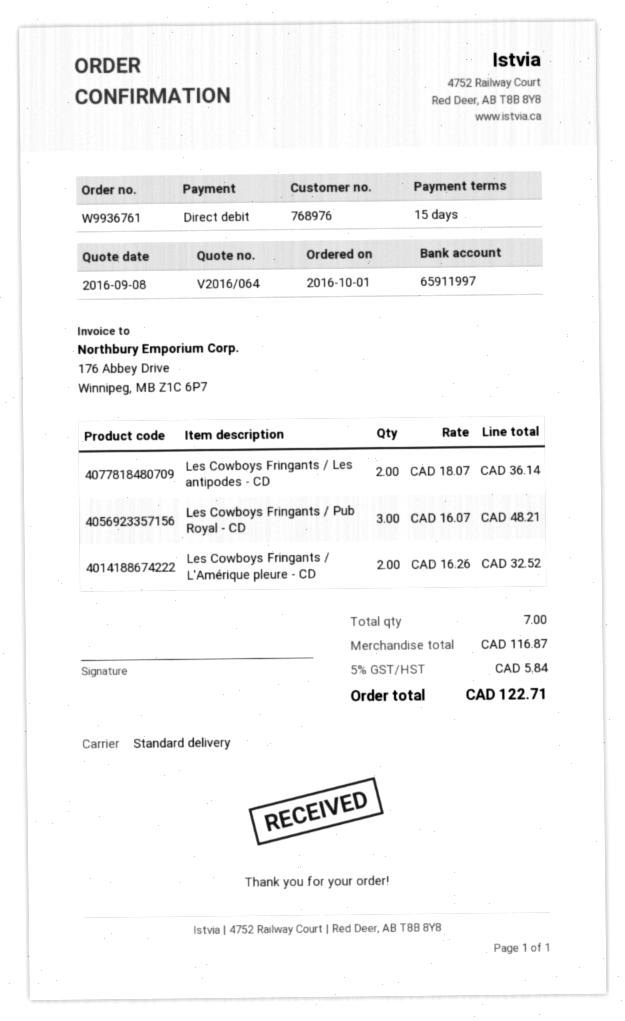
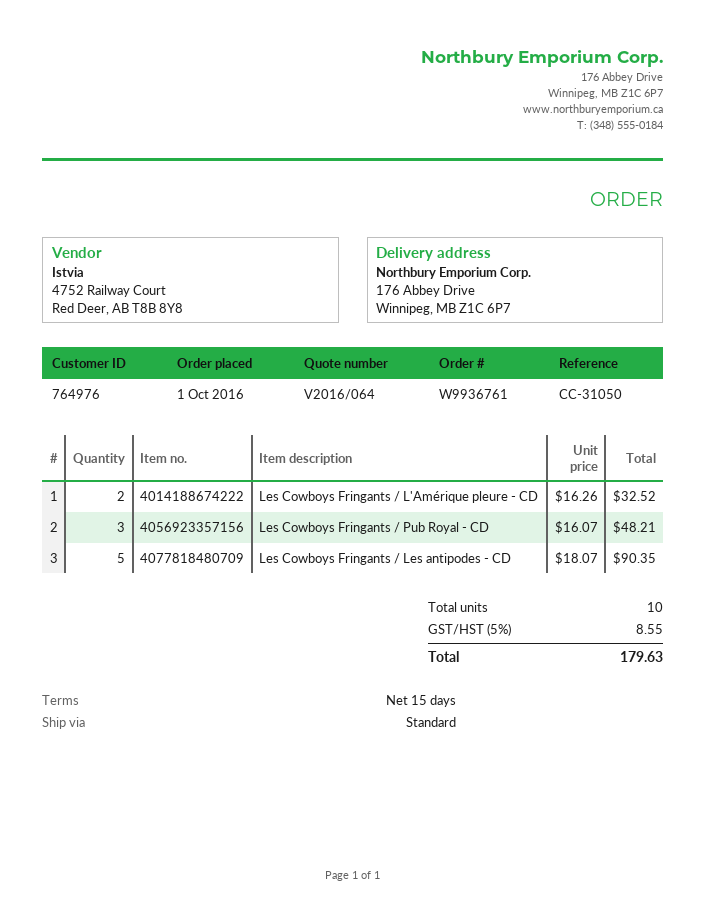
customer number: 768976 -> 764976
Les Cowboys Fringants / Les antipodes - CD: 2 x 18.07 = 36.14 -> 5 x 18.07 = 90.35
total quantity: 7 -> 10
tax: 5% = 5.84 -> 5% = 8.55
total: 122.71 -> 179.63

